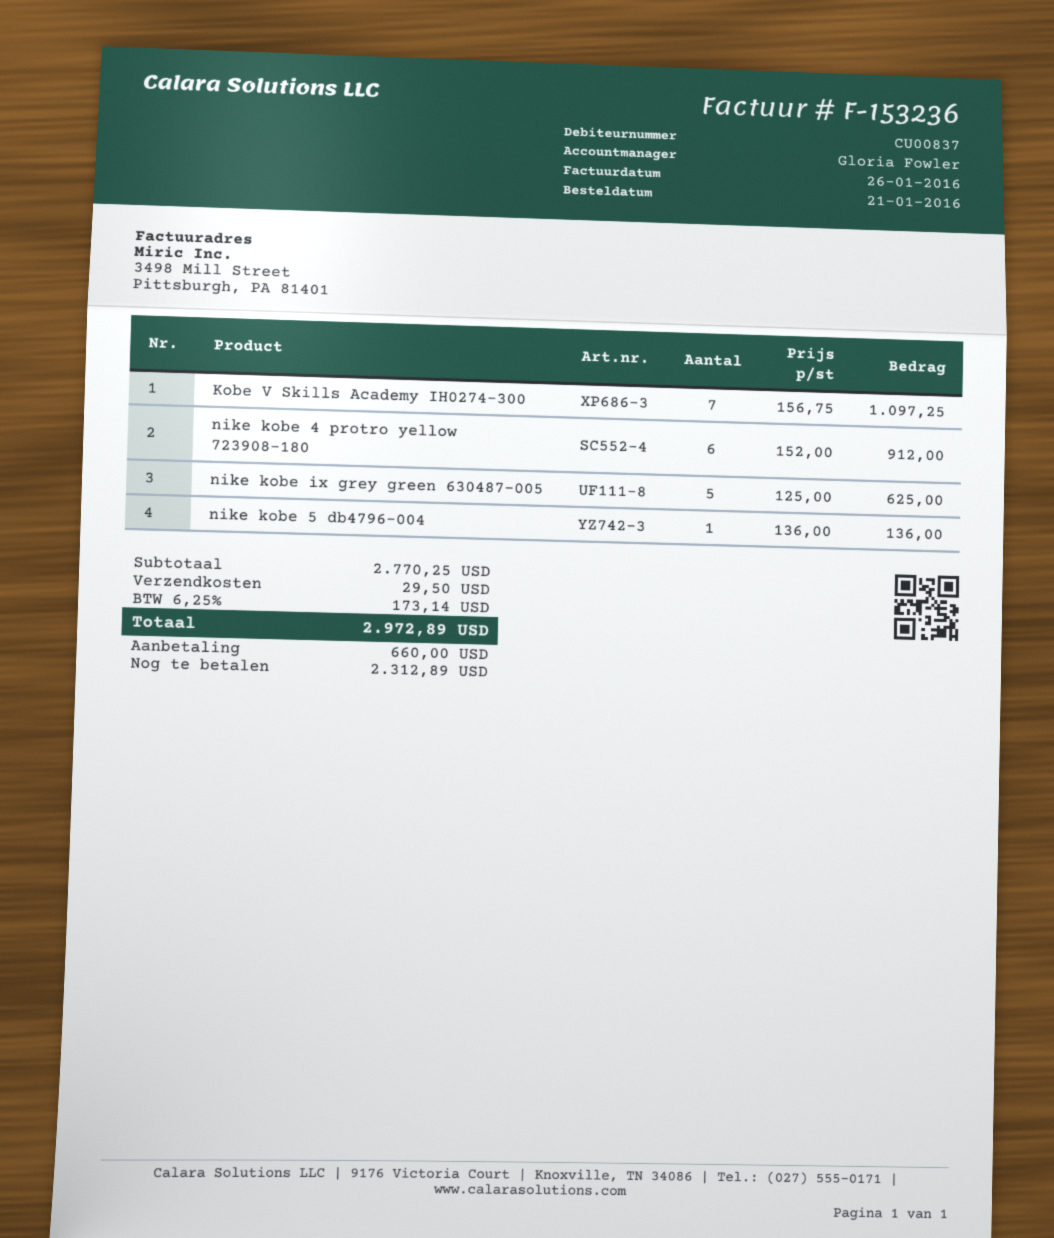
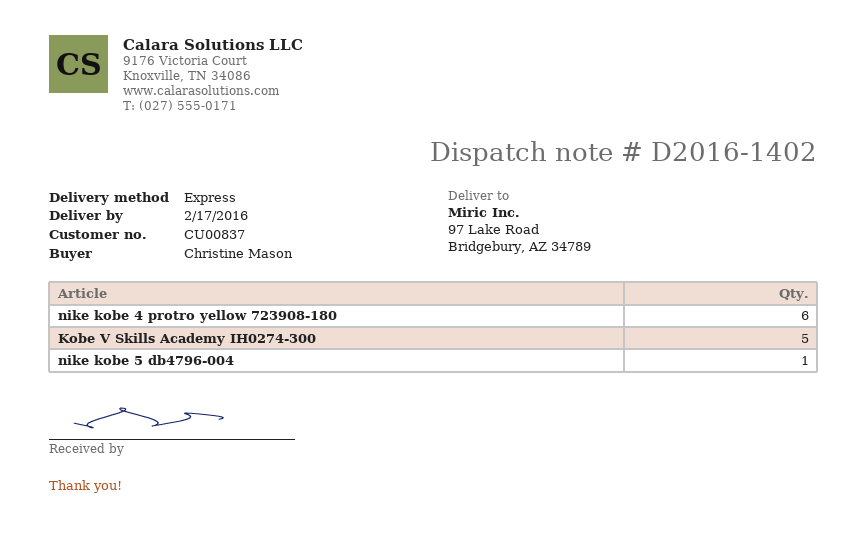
Kobe V Skills Academy IH0274-300: 7 -> 5
nike kobe ix grey green 630487-005: 5 -> none

